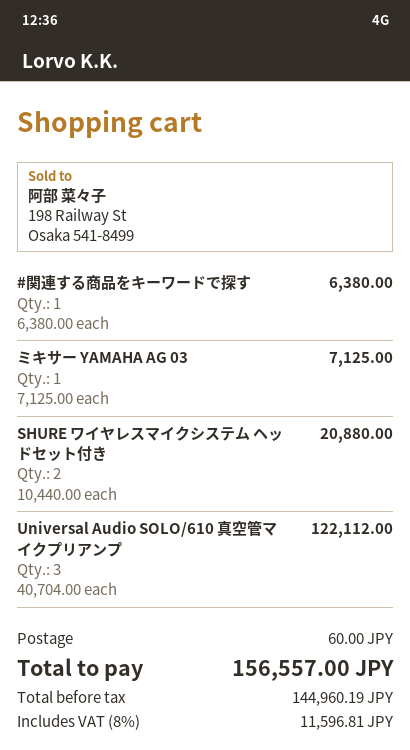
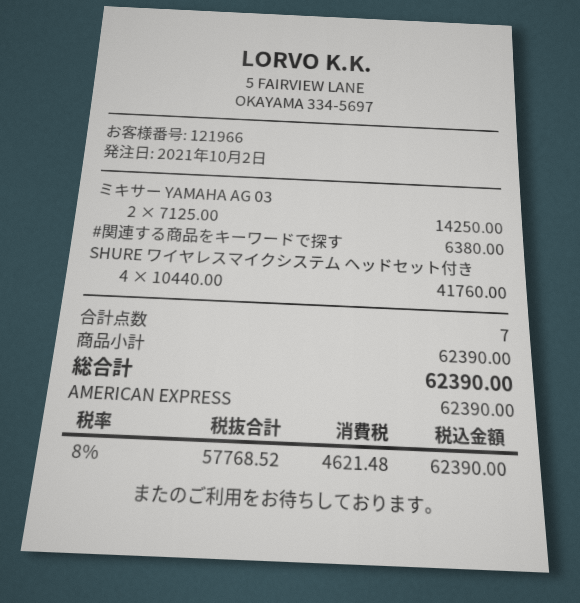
ミキサー YAMAHA AG 03: 1 x 7125.00 = 7125.00 -> 2 x 7125.00 = 14250.00
SHURE ワイヤレスマイクシステム ヘッドセット付き: 2 x 10440.00 = 20880.00 -> 4 x 10440.00 = 41760.00
Universal Audio SOLO/610 真空管マイクプリアンプ: 3 x 40704.00 = 122112.00 -> none
shipping: 60.00 -> none
net: 144960.19 -> 57768.52
tax: 8% = 11596.81 -> 8% = 4621.48
total: 156557.00 -> 62390.00

